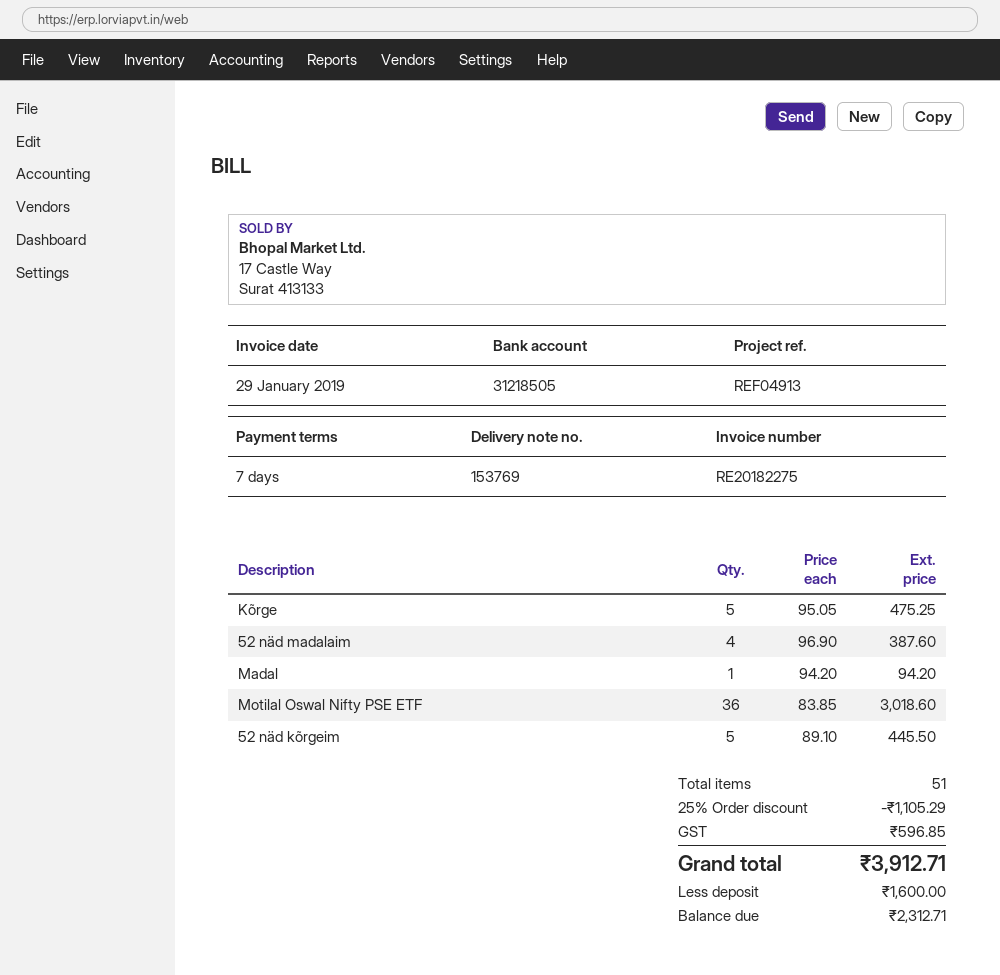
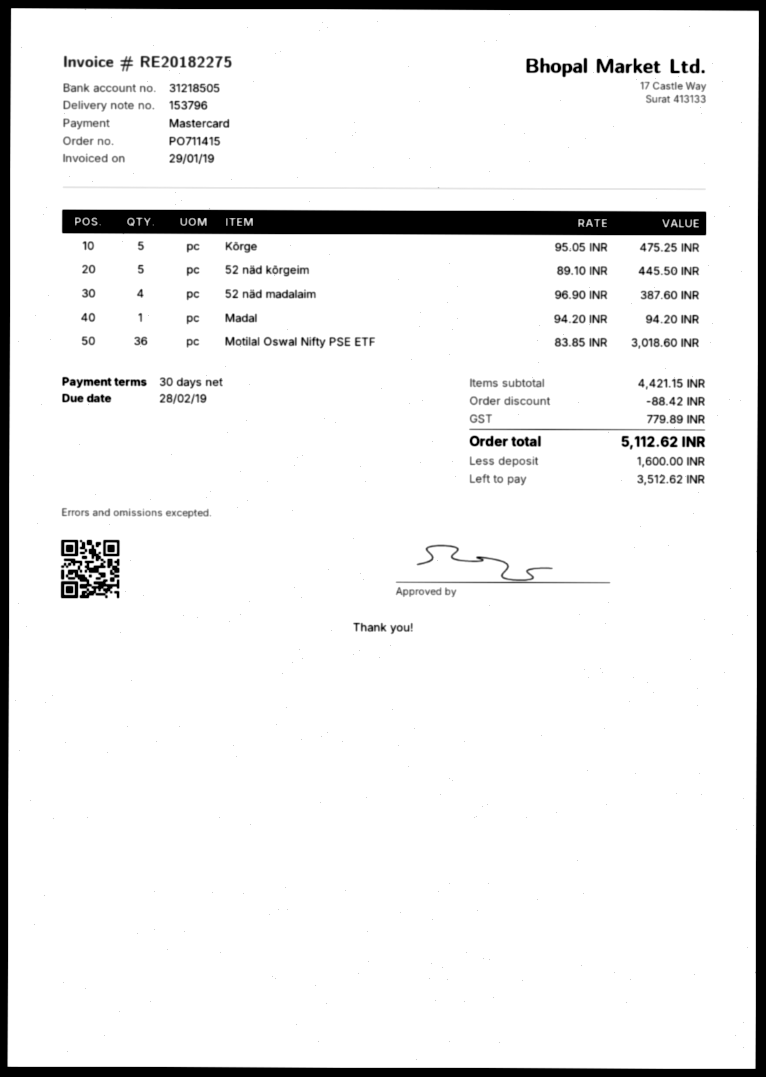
delivery note number: 153769 -> 153796
payment terms: 7 days -> 30 days
discount: 1105.29 -> 88.42
tax: 596.85 -> 779.89
total: 3912.71 -> 5112.62
balance: 2312.71 -> 3512.62

